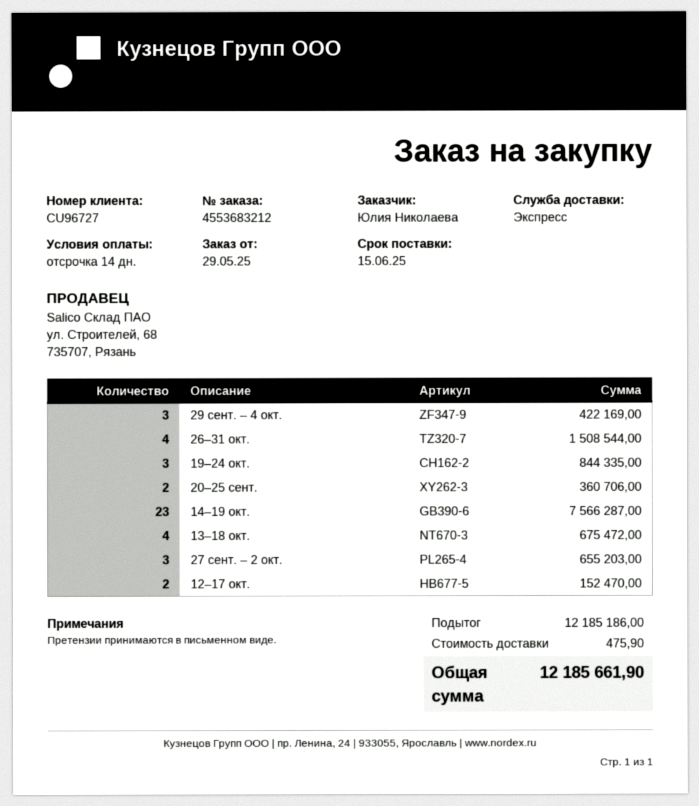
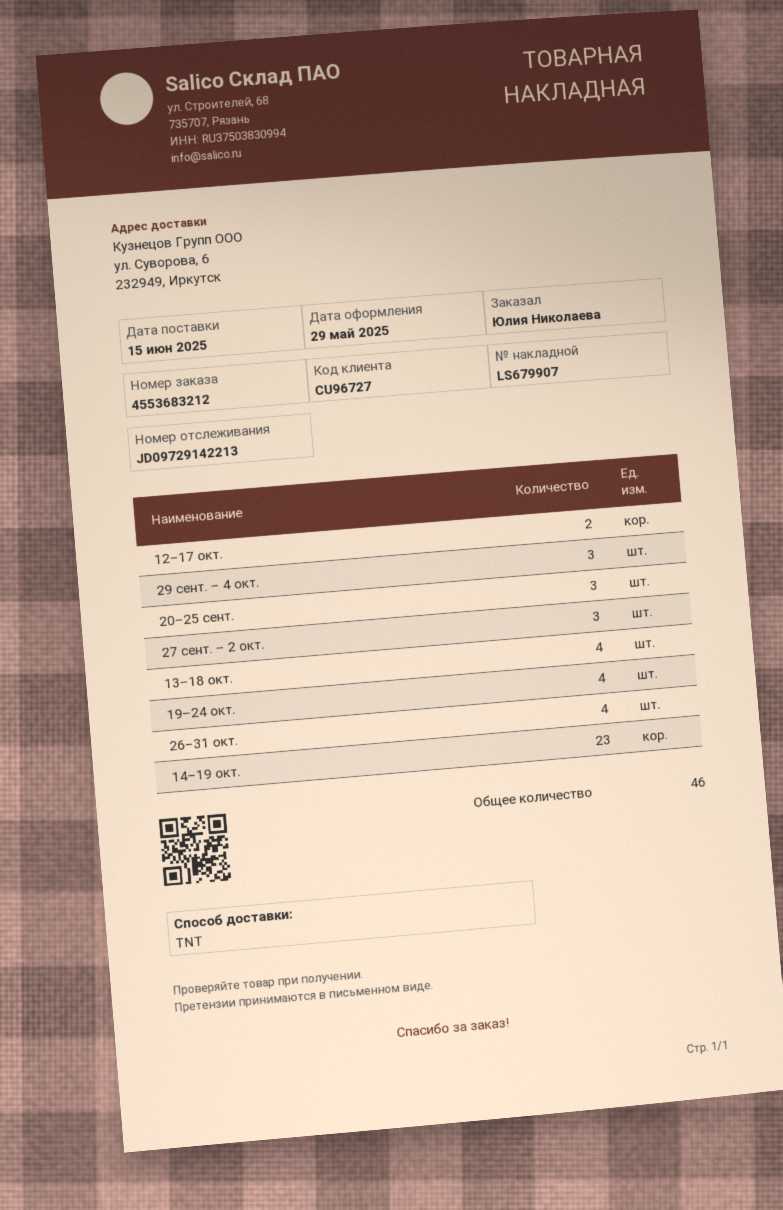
shipping method: express -> TNT
19–24 окт.: 3 -> 4
20–25 сент.: 2 -> 3

